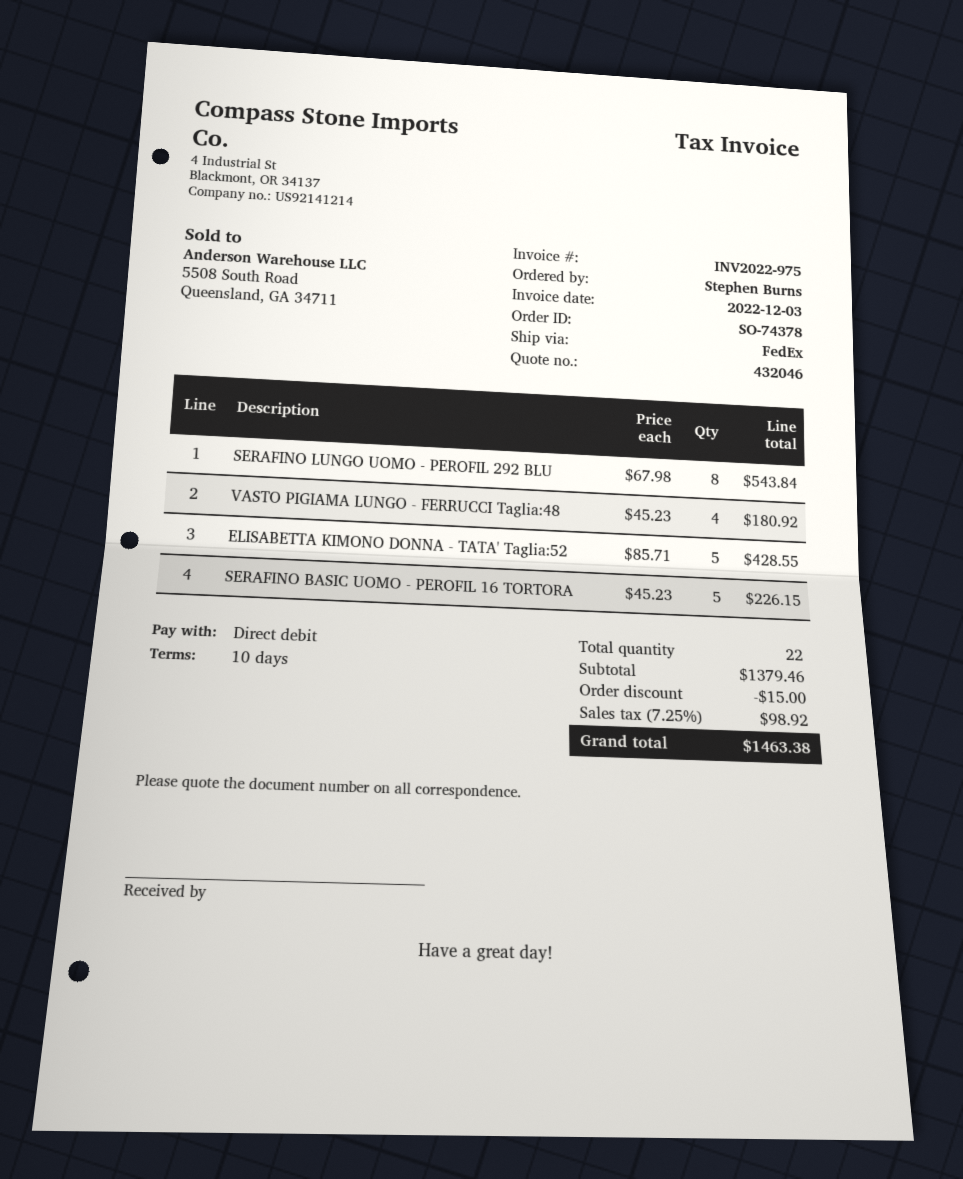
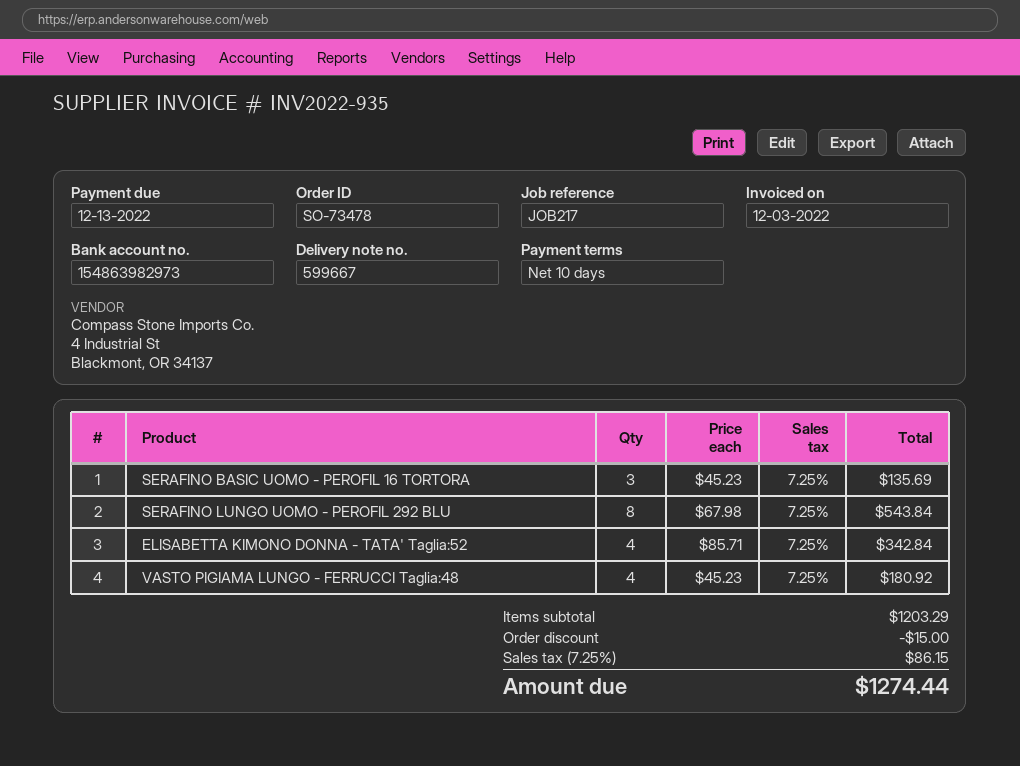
order number: SO-74378 -> SO-73478
invoice number: INV2022-975 -> INV2022-935
ELISABETTA KIMONO DONNA - TATA' Taglia:52: 5 x 85.71 = 428.55 -> 4 x 85.71 = 342.84
SERAFINO BASIC UOMO - PEROFIL 16 TORTORA: 5 x 45.23 = 226.15 -> 3 x 45.23 = 135.69
subtotal: 1379.46 -> 1203.29
tax: 7.25% = 98.92 -> 7.25% = 86.15
total: 1463.38 -> 1274.44

